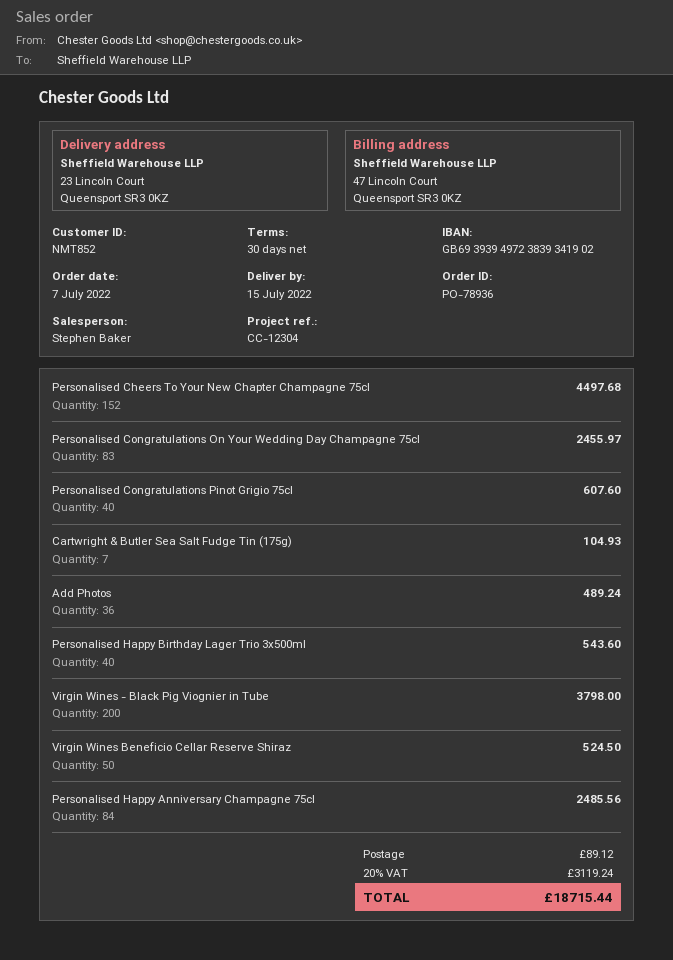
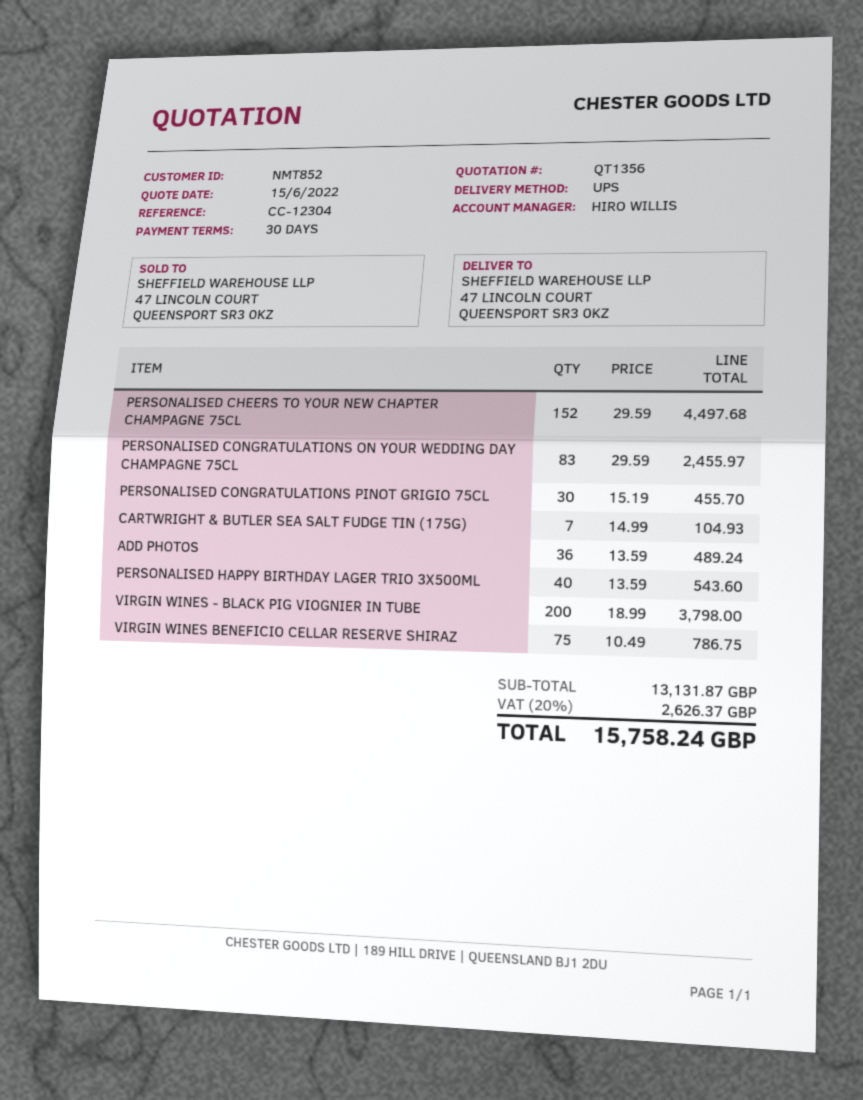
sales rep: Stephen Baker -> HIRO WILLIS
ship to: 23 Lincoln Court, Queensport SR3 0KZ -> 47 LINCOLN COURT, QUEENSPORT SR3 0KZ
Personalised Congratulations Pinot Grigio 75cl: 40 for 607.60 -> 30 for 455.70
Virgin Wines Beneficio Cellar Reserve Shiraz: 50 for 524.50 -> 75 for 786.75
Personalised Happy Anniversary Champagne 75cl: 84 for 2485.56 -> none
shipping: 89.12 -> none
tax: 20% = 3119.24 -> 20% = 2626.37
total: 18715.44 -> 15758.24

